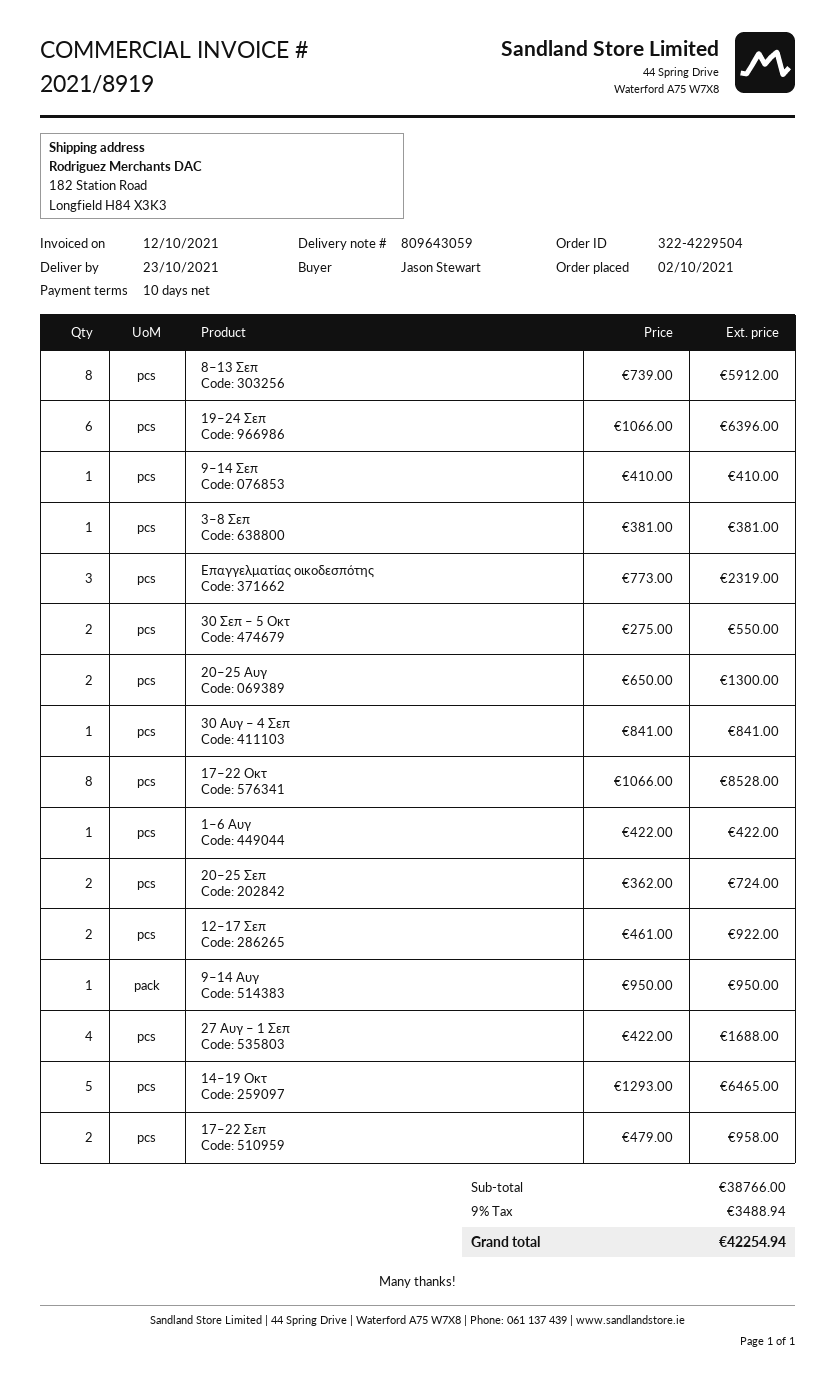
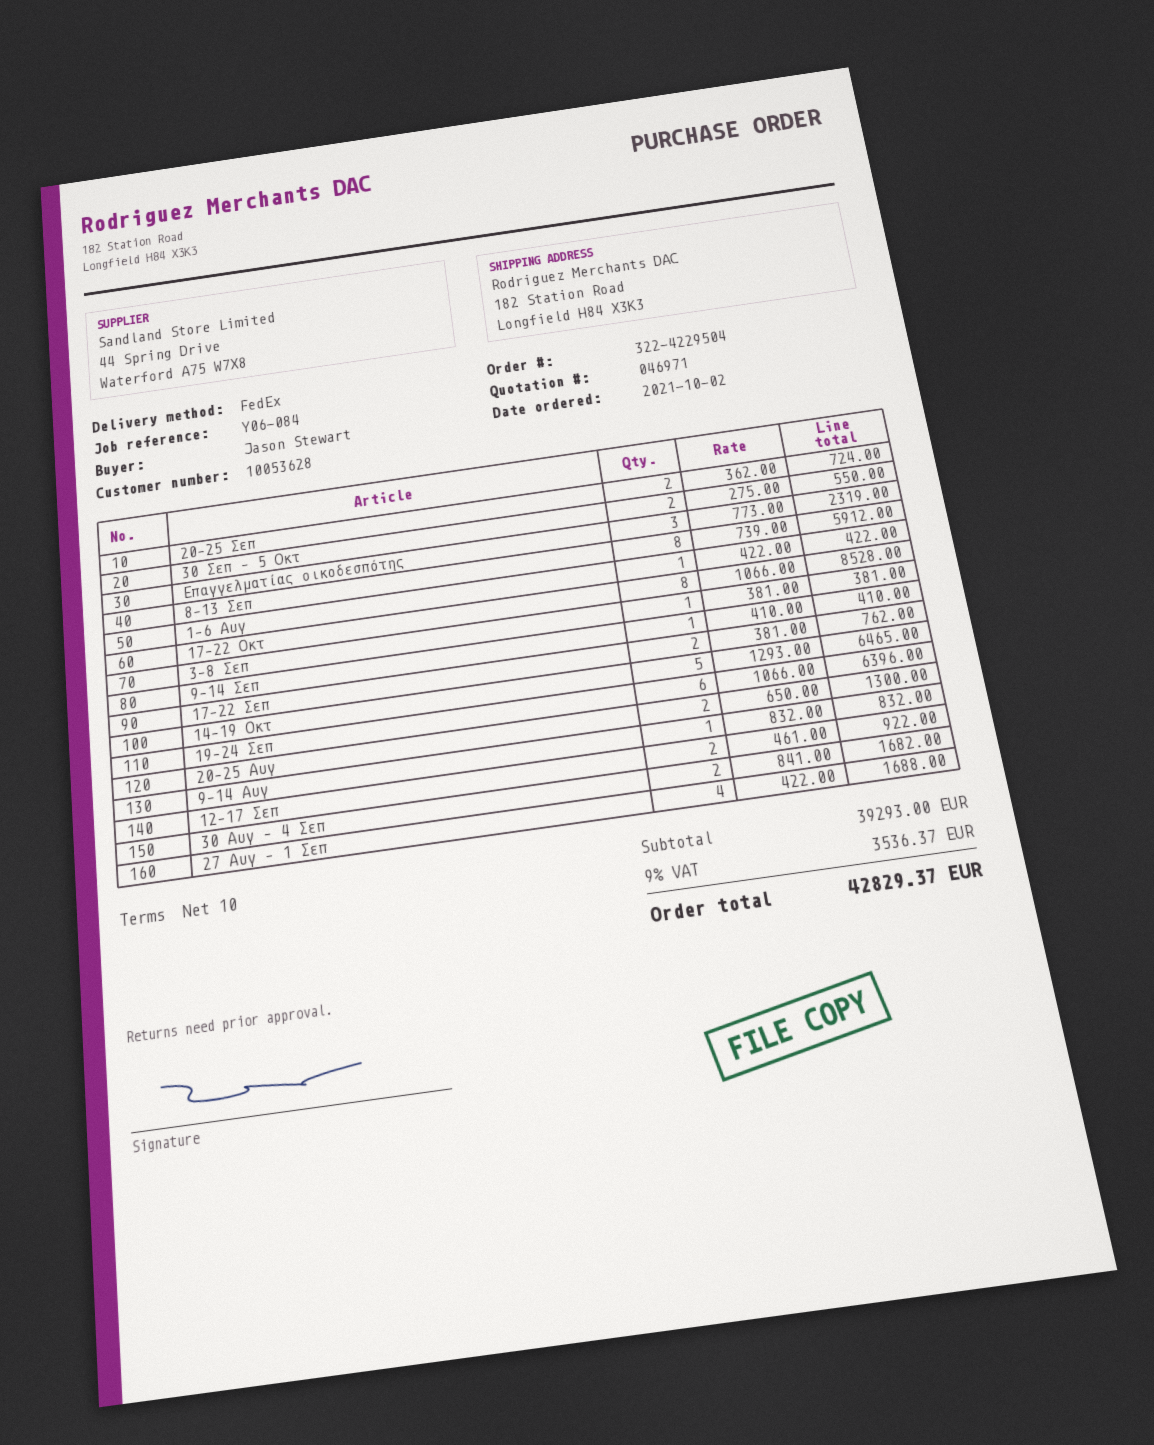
30 Αυγ – 4 Σεπ: 1 x 841.00 = 841.00 -> 2 x 841.00 = 1682.00
9–14 Αυγ: 1 x 950.00 = 950.00 -> 1 x 832.00 = 832.00
17–22 Σεπ: 2 x 479.00 = 958.00 -> 2 x 381.00 = 762.00
subtotal: 38766.00 -> 39293.00
tax: 9% = 3488.94 -> 9% = 3536.37
total: 42254.94 -> 42829.37

